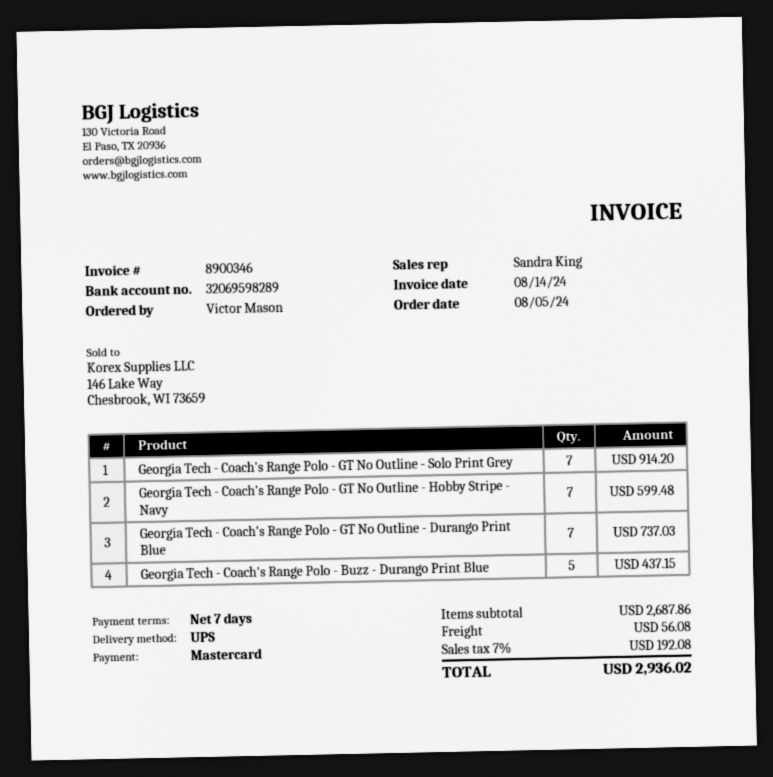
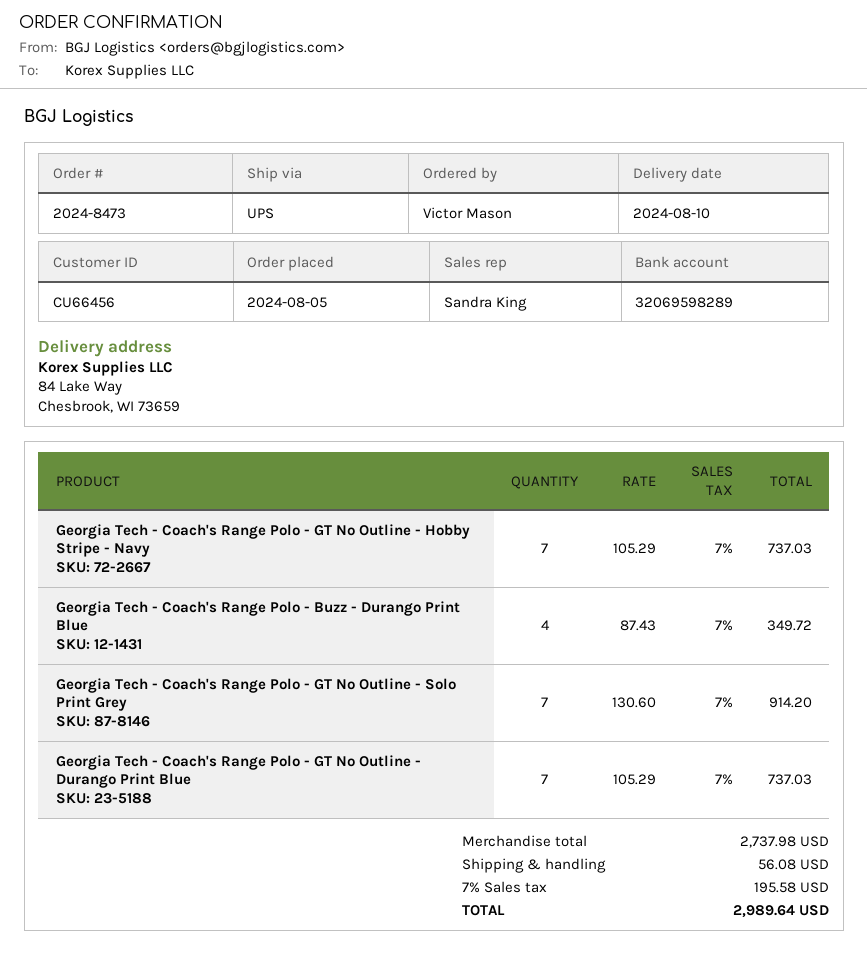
Georgia Tech - Coach's Range Polo - GT No Outline - Hobby Stripe - Navy: 7 for 599.48 -> 7 for 737.03
Georgia Tech - Coach's Range Polo - Buzz - Durango Print Blue: 5 for 437.15 -> 4 for 349.72
subtotal: 2687.86 -> 2737.98
tax: 7% = 192.08 -> 7% = 195.58
total: 2936.02 -> 2989.64

